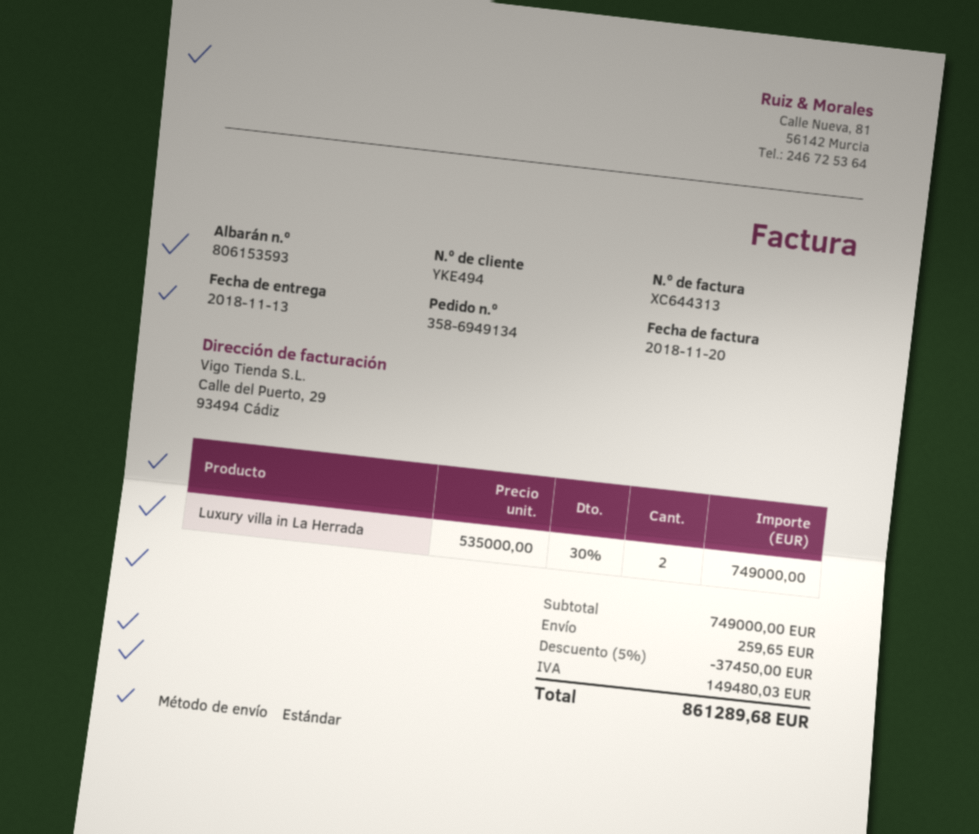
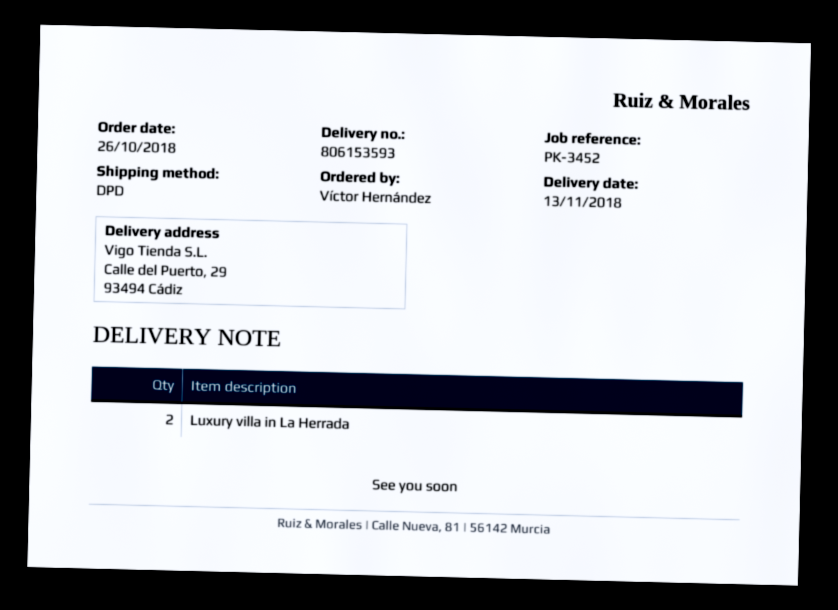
shipping method: standard -> DPD

